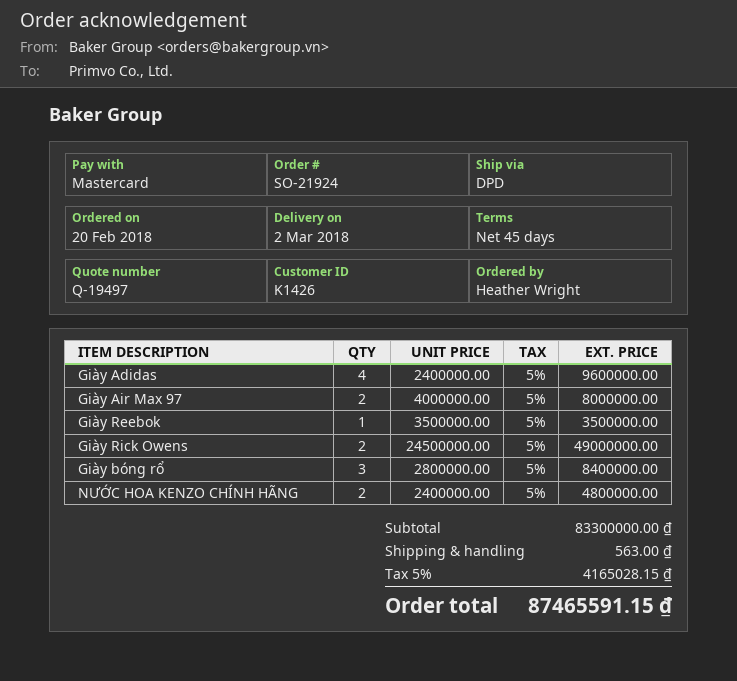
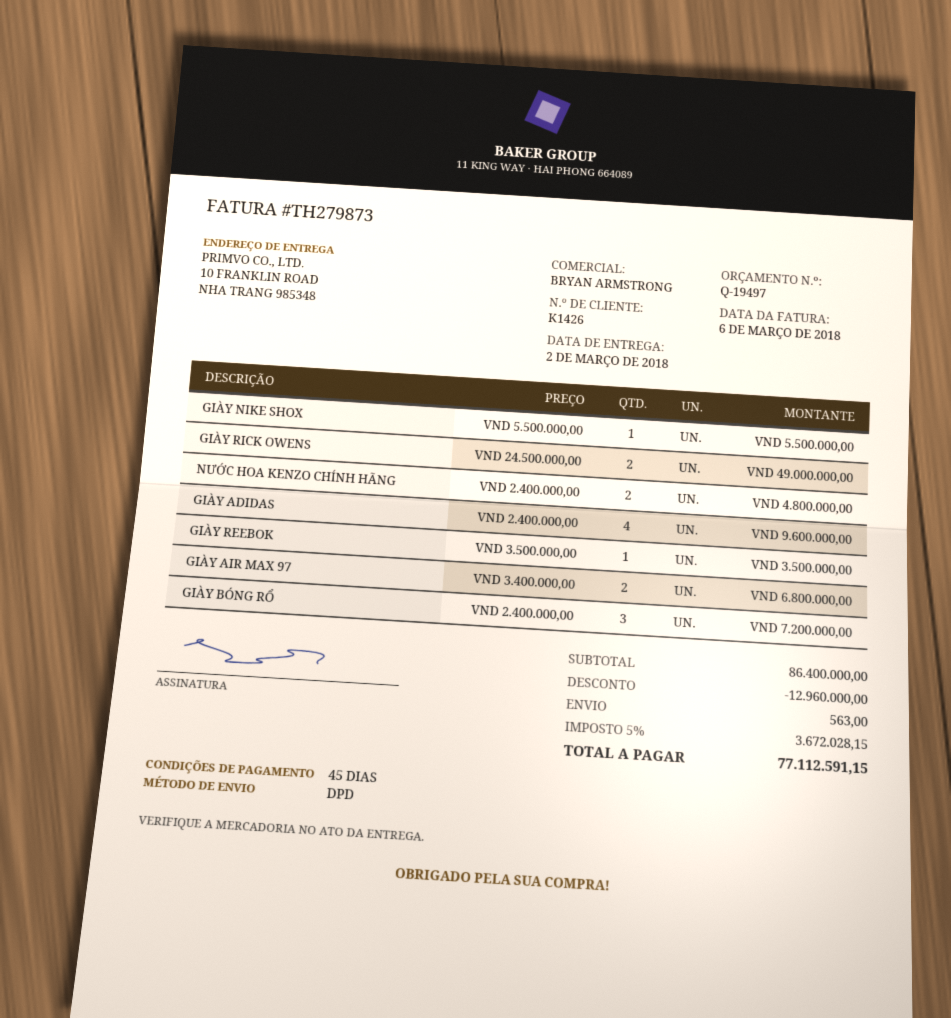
Giày Air Max 97: 2 x 4000000.00 = 8000000.00 -> 2 x 3400000.00 = 6800000.00
Giày bóng rổ: 3 x 2800000.00 = 8400000.00 -> 3 x 2400000.00 = 7200000.00
GIÀY NIKE SHOX: none -> 1 x 5500000.00 = 5500000.00
subtotal: 83300000.00 -> 86400000.00
discount: none -> 12960000.00
tax: 5% = 4165028.15 -> 5% = 3672028.15
total: 87465591.15 -> 77112591.15

